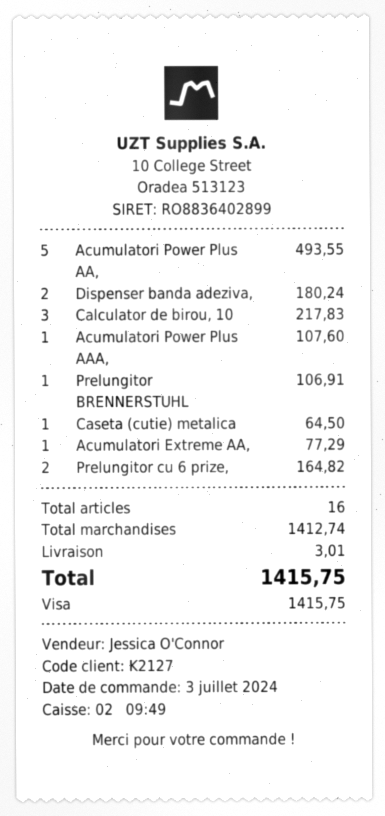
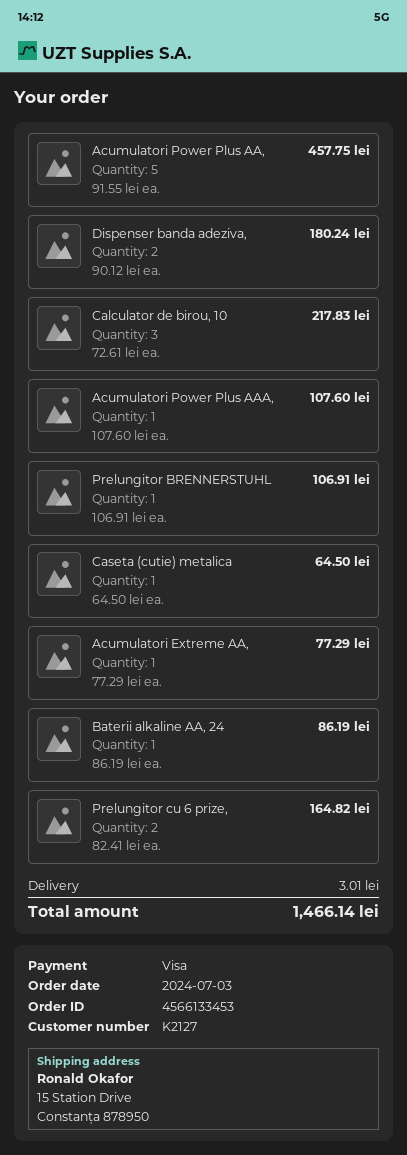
Acumulatori Power Plus AA,: 5 for 493.55 -> 5 for 457.75
Baterii alkaline AA, 24: none -> 1 for 86.19
total: 1415.75 -> 1466.14

